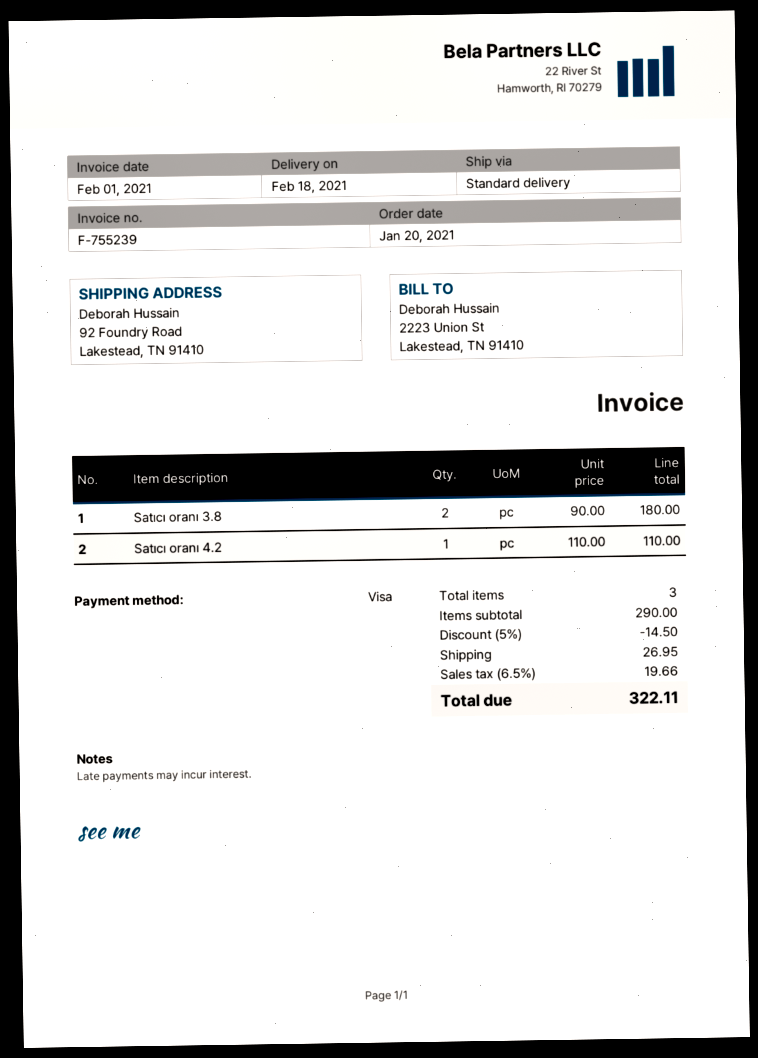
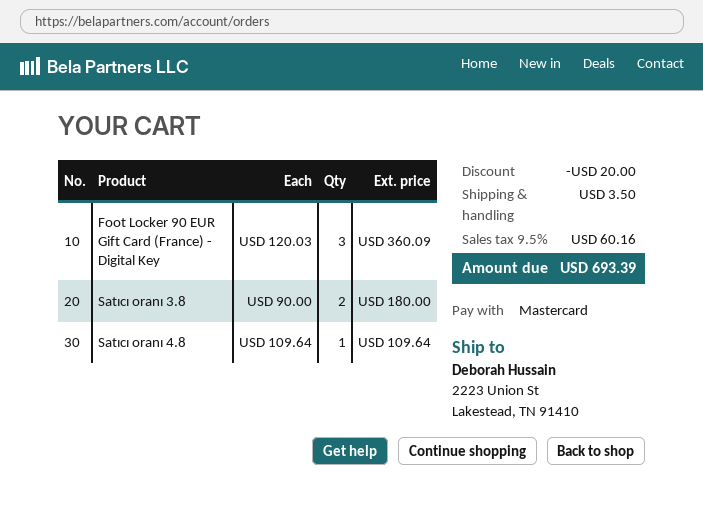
payment method: Visa -> Mastercard
ship to: 92 Foundry Road, Lakestead, TN 91410 -> 2223 Union St, Lakestead, TN 91410
Satıcı oranı 4.2: 1 x 110.00 = 110.00 -> none
Foot Locker 90 EUR Gift Card (France) - Digital Key: none -> 3 x 120.03 = 360.09
Satıcı oranı 4.8: none -> 1 x 109.64 = 109.64
discount: 14.50 -> 20.00
shipping: 26.95 -> 3.50
tax: 6.5% = 19.66 -> 9.5% = 60.16
total: 322.11 -> 693.39

